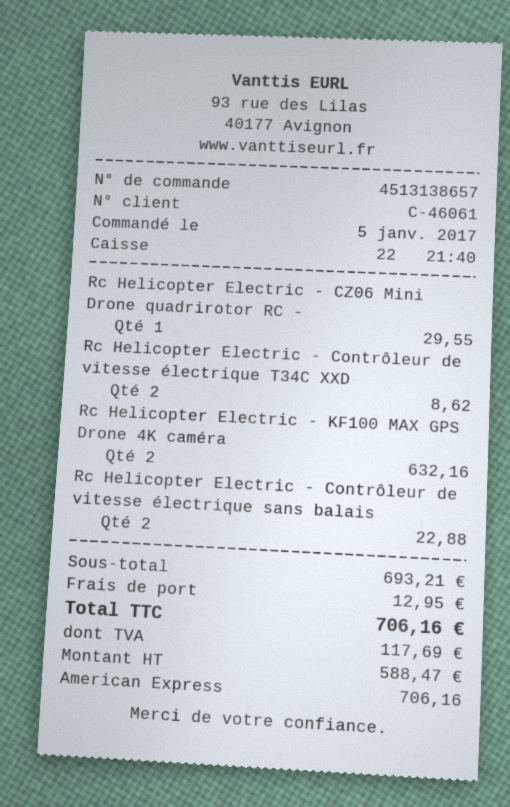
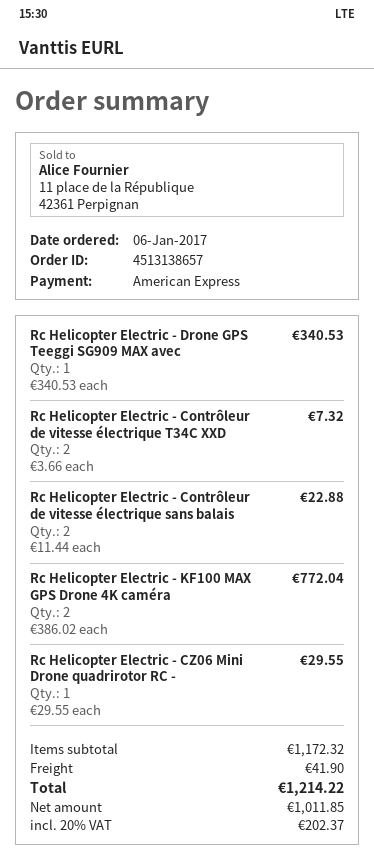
order date: 2017-01-05 -> 2017-01-06
Rc Helicopter Electric - Contrôleur de vitesse électrique T34C XXD: 2 for 8.62 -> 2 for 7.32
Rc Helicopter Electric - KF100 MAX GPS Drone 4K caméra: 2 for 632.16 -> 2 for 772.04
Rc Helicopter Electric - Drone GPS Teeggi SG909 MAX avec: none -> 1 for 340.53
subtotal: 693.21 -> 1172.32
shipping: 12.95 -> 41.90
net: 588.47 -> 1011.85
tax: 117.69 -> 202.37
total: 706.16 -> 1214.22

